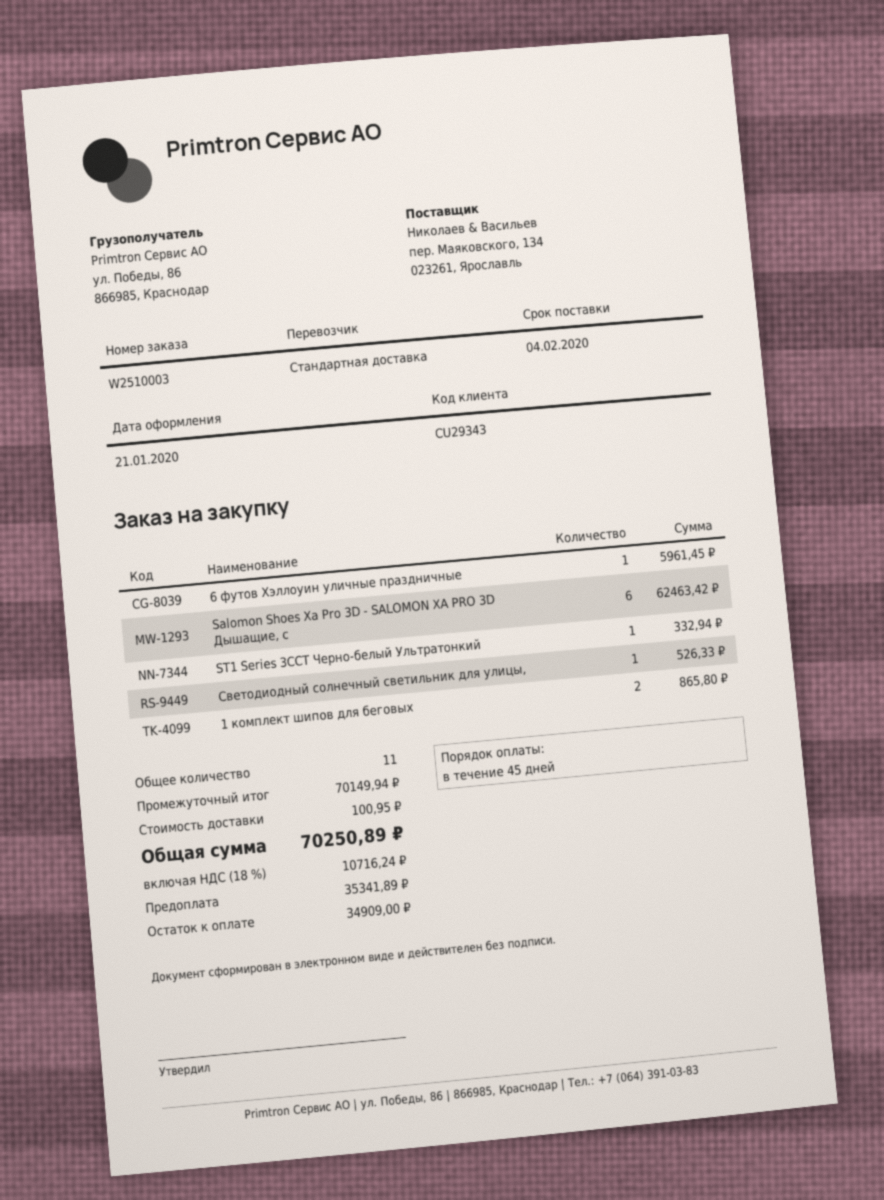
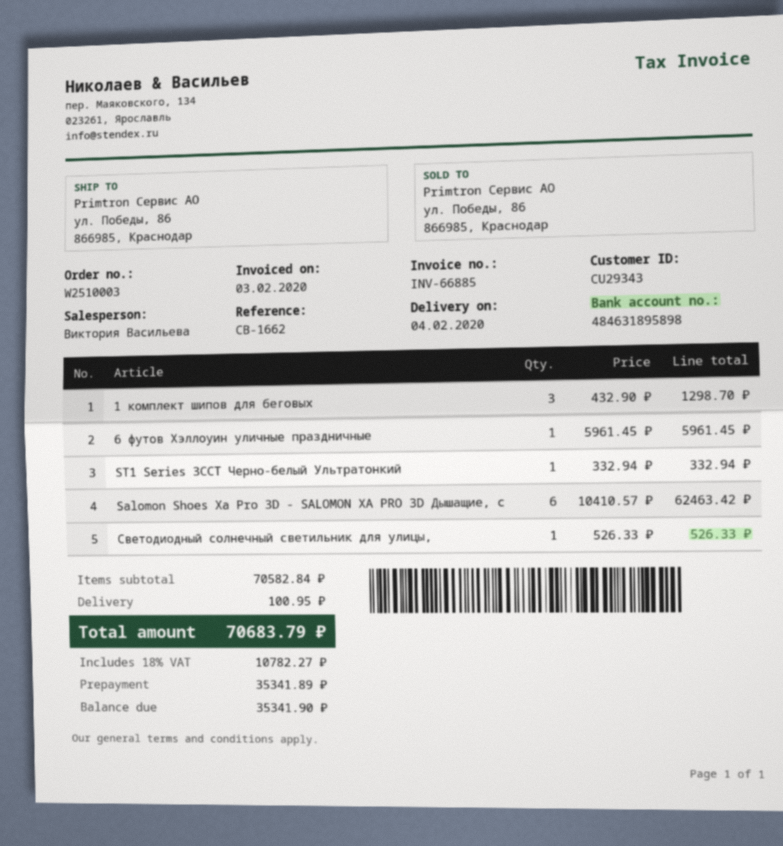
1 комплект шипов для беговых: 2 for 865.80 -> 3 for 1298.70
subtotal: 70149.94 -> 70582.84
tax: 18% = 10716.24 -> 18% = 10782.27
total: 70250.89 -> 70683.79
balance: 34909.00 -> 35341.90

